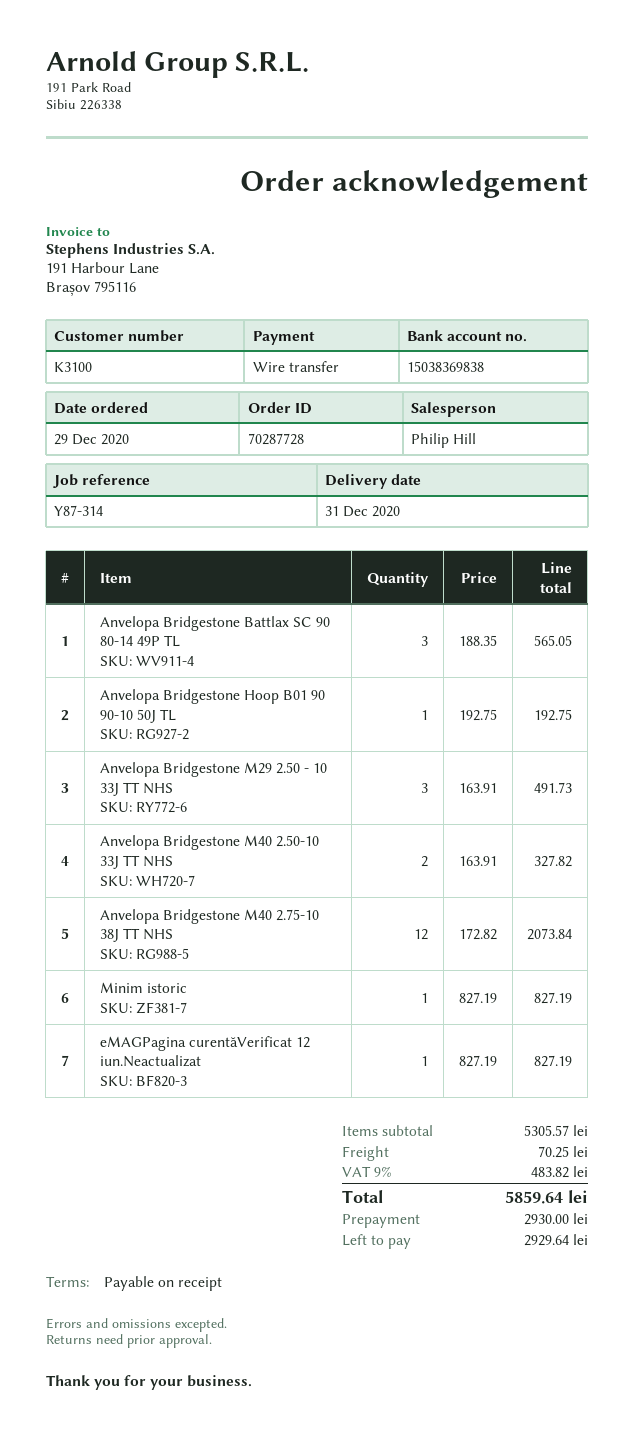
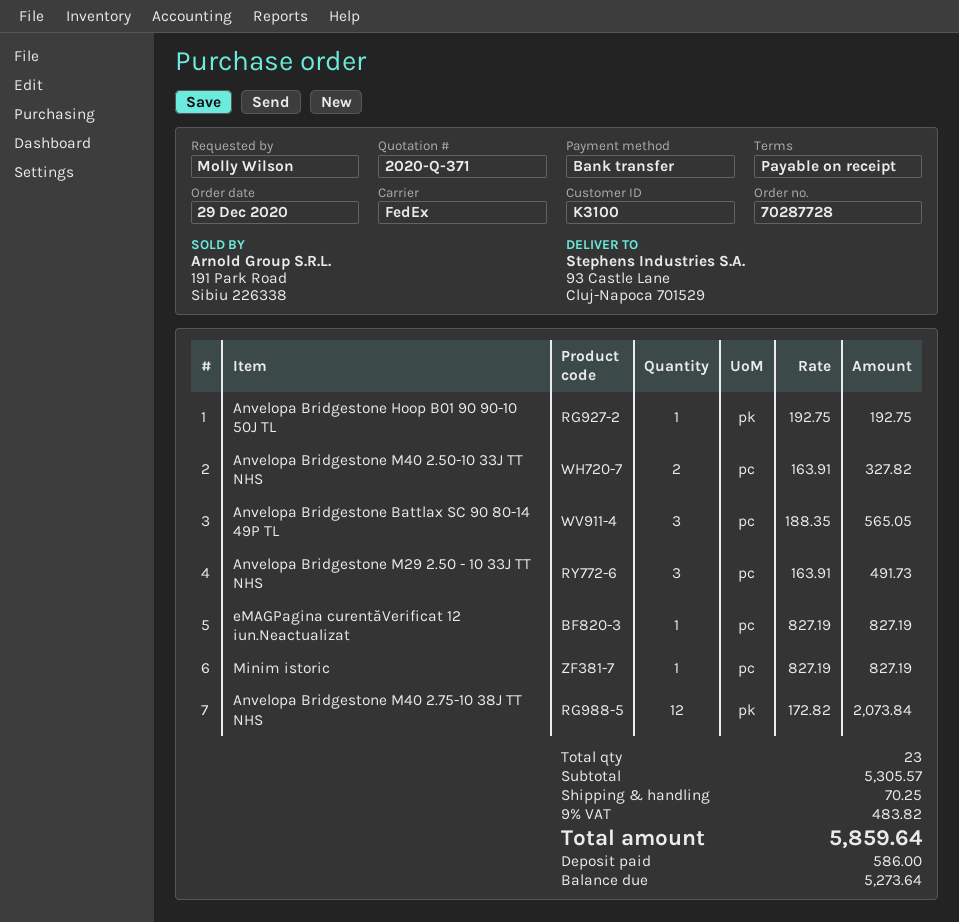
deposit: 2930.00 -> 586.00
balance: 2929.64 -> 5273.64

